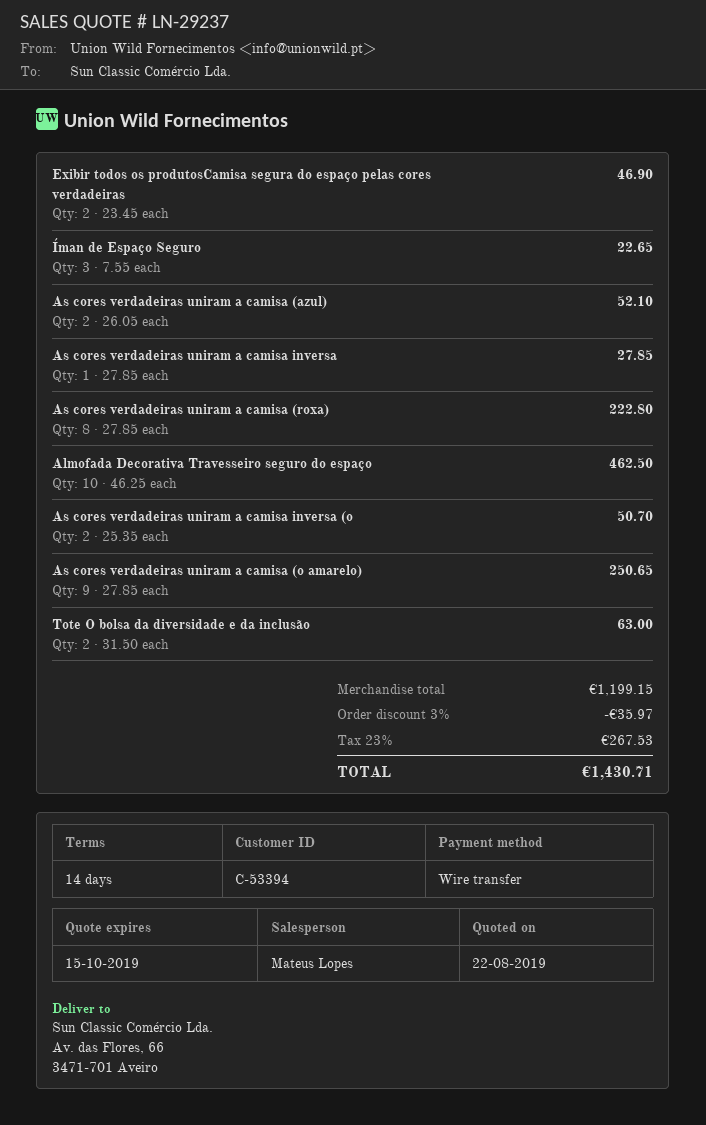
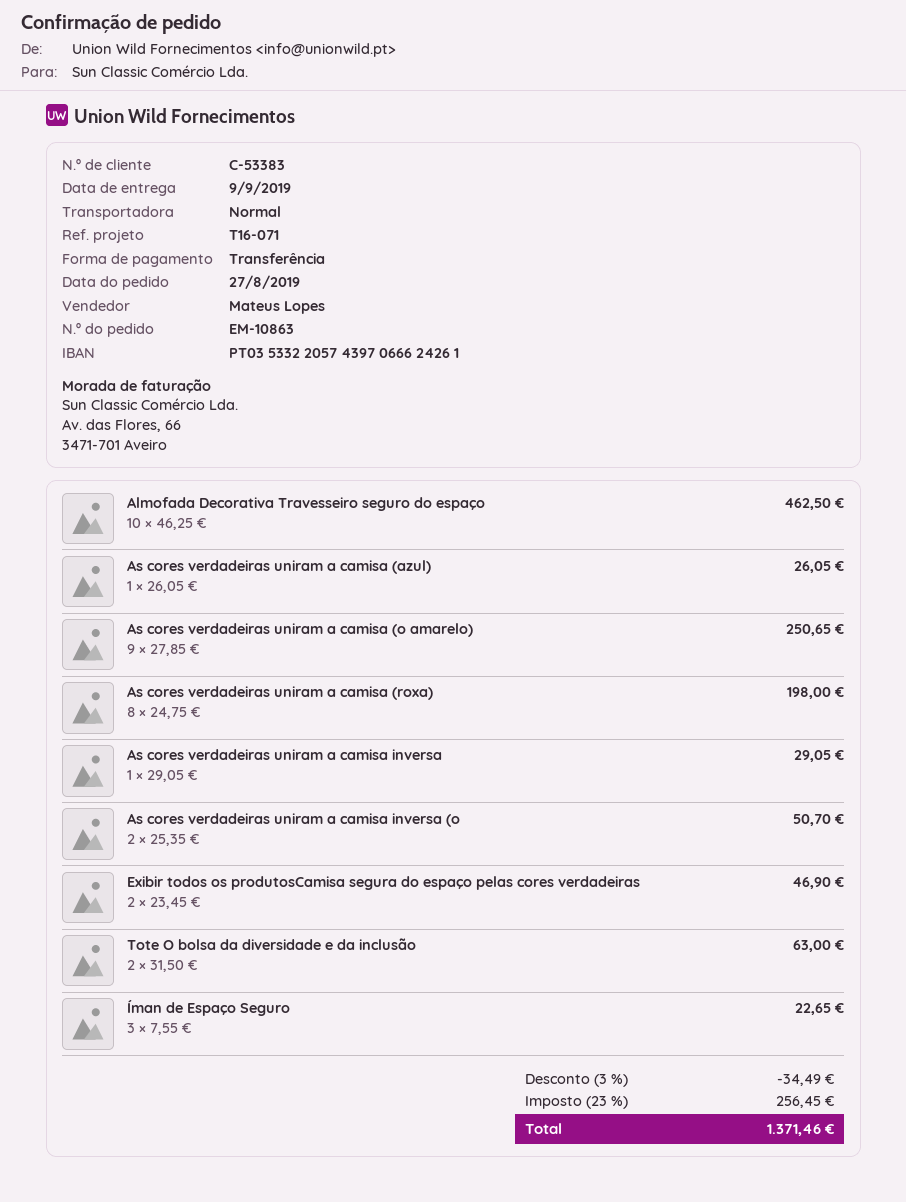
customer number: C-53394 -> C-53383
As cores verdadeiras uniram a camisa (azul): 2 x 26.05 = 52.10 -> 1 x 26.05 = 26.05
As cores verdadeiras uniram a camisa inversa: 1 x 27.85 = 27.85 -> 1 x 29.05 = 29.05
As cores verdadeiras uniram a camisa (roxa): 8 x 27.85 = 222.80 -> 8 x 24.75 = 198.00
discount: 3% = 35.97 -> 3% = 34.49
tax: 23% = 267.53 -> 23% = 256.45
total: 1430.71 -> 1371.46

